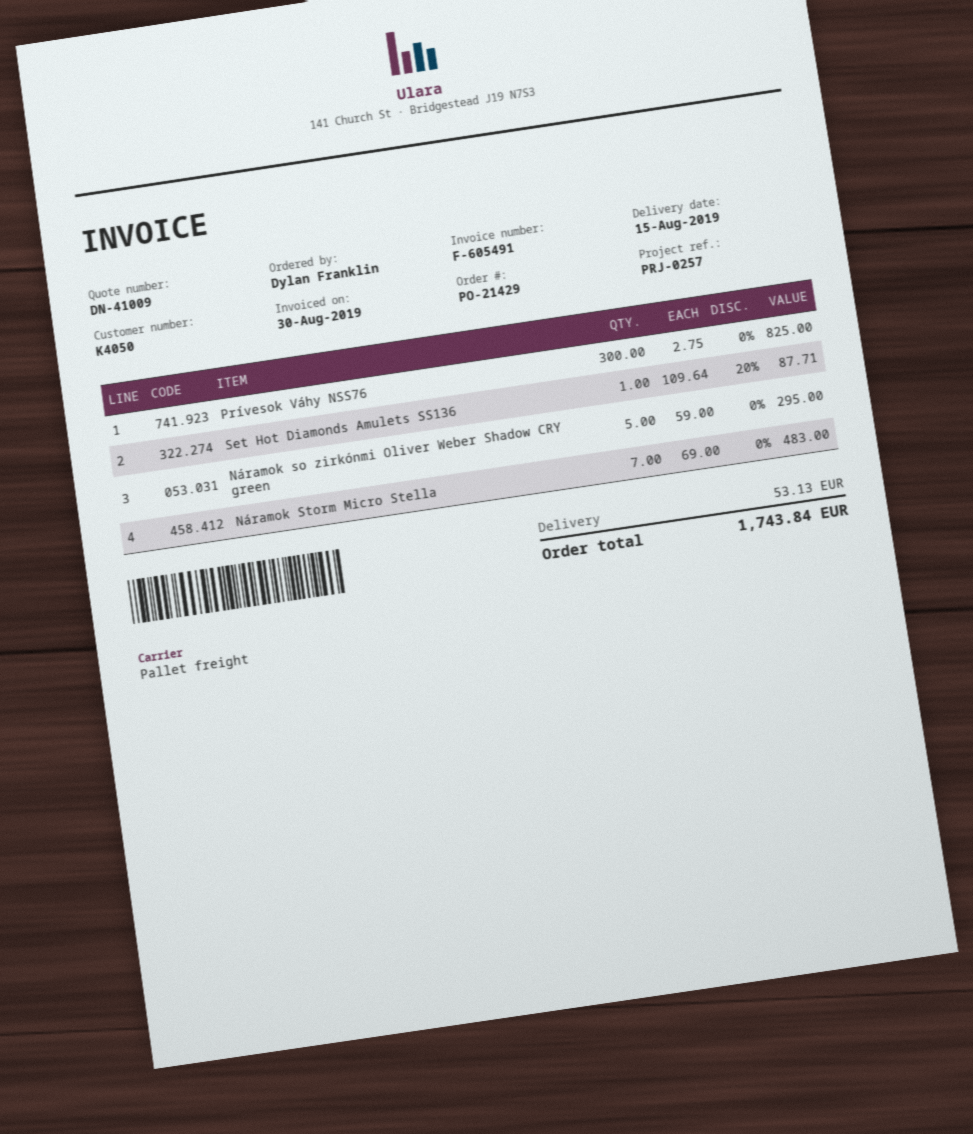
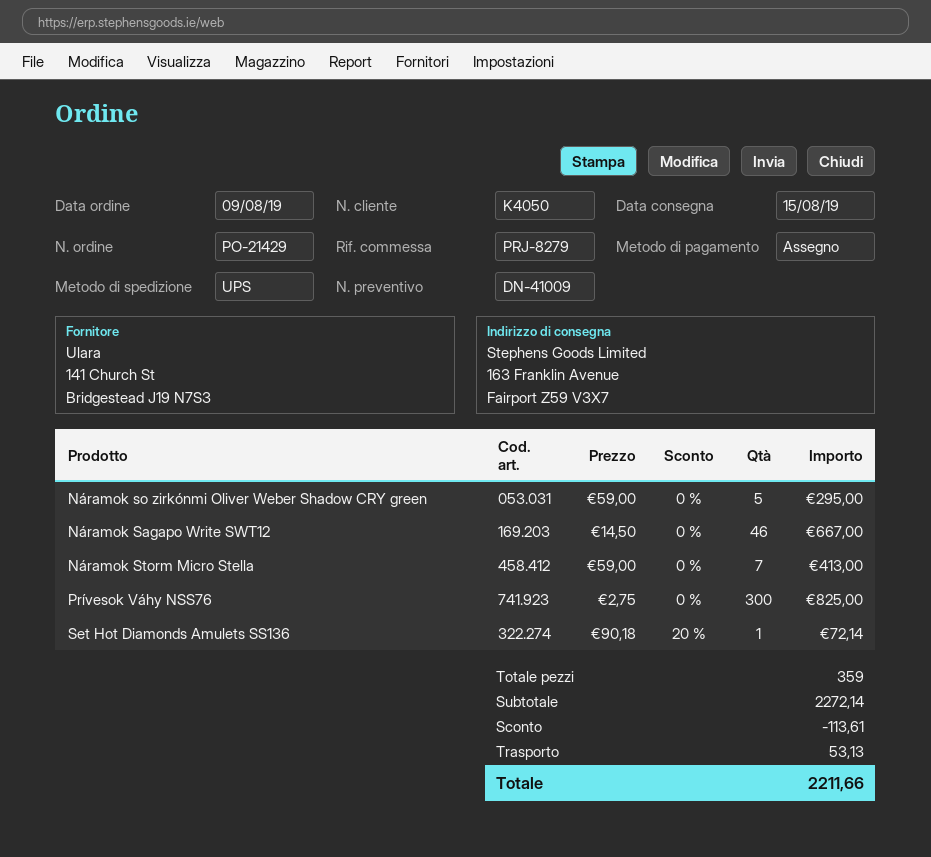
reference: PRJ-0257 -> PRJ-8279
shipping method: pallet freight -> UPS
Set Hot Diamonds Amulets SS136: 1 x 109.64 - 20% = 87.71 -> 1 x 90.18 - 20% = 72.14
Náramok Storm Micro Stella: 7 x 69.00 = 483.00 -> 7 x 59.00 = 413.00
Náramok Sagapo Write SWT12: none -> 46 x 14.50 = 667.00
discount: none -> 113.61
total: 1743.84 -> 2211.66

